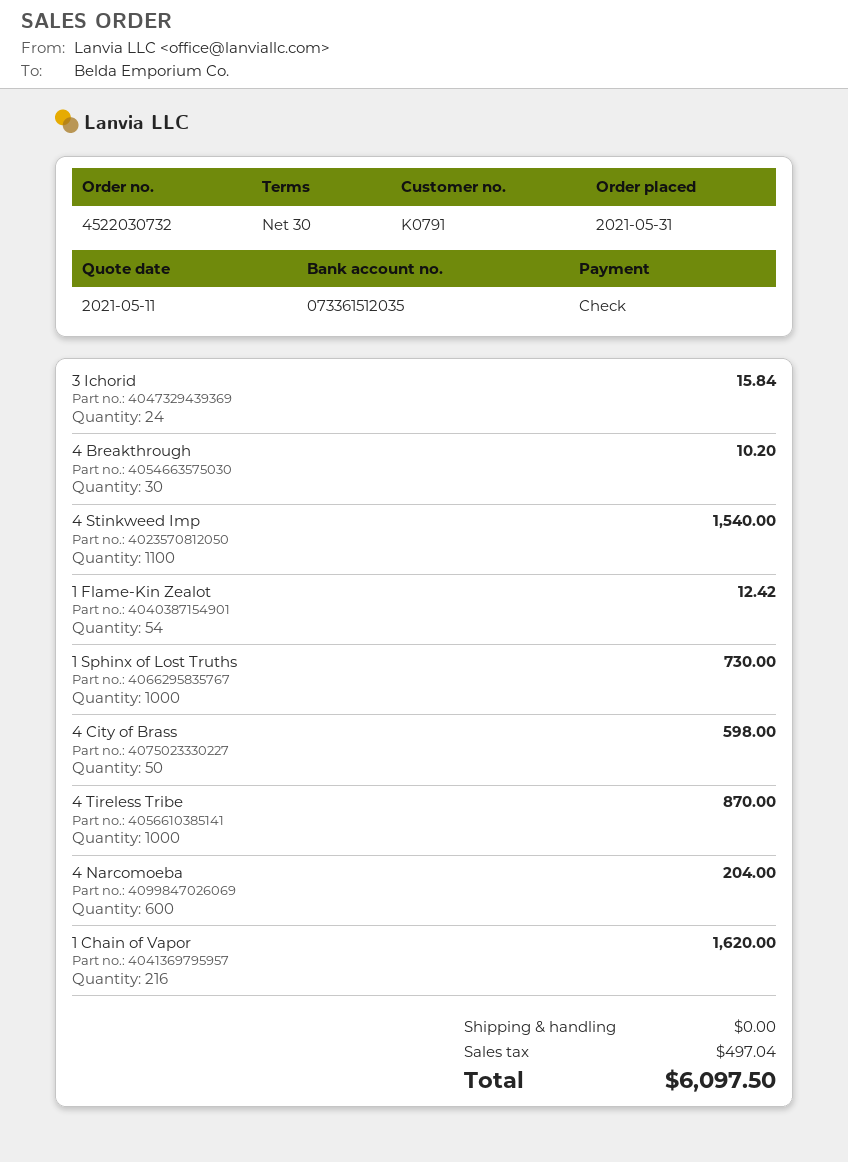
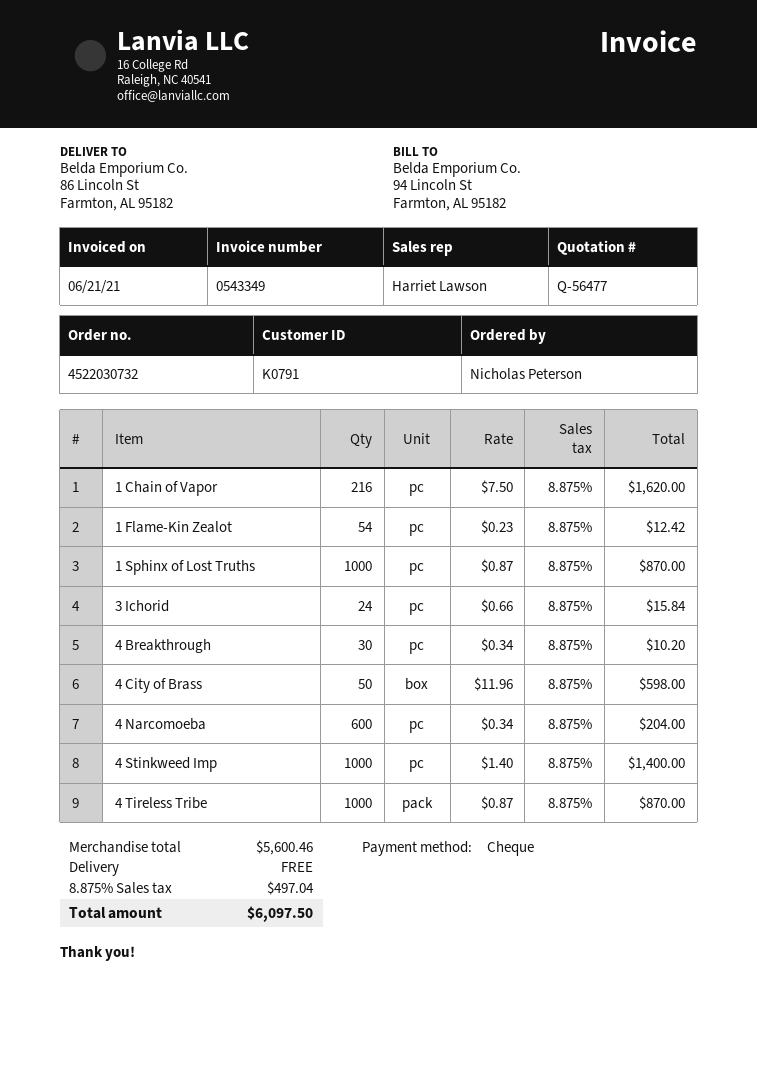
4 Stinkweed Imp: 1100 for 1540.00 -> 1000 for 1400.00
1 Sphinx of Lost Truths: 1000 for 730.00 -> 1000 for 870.00

